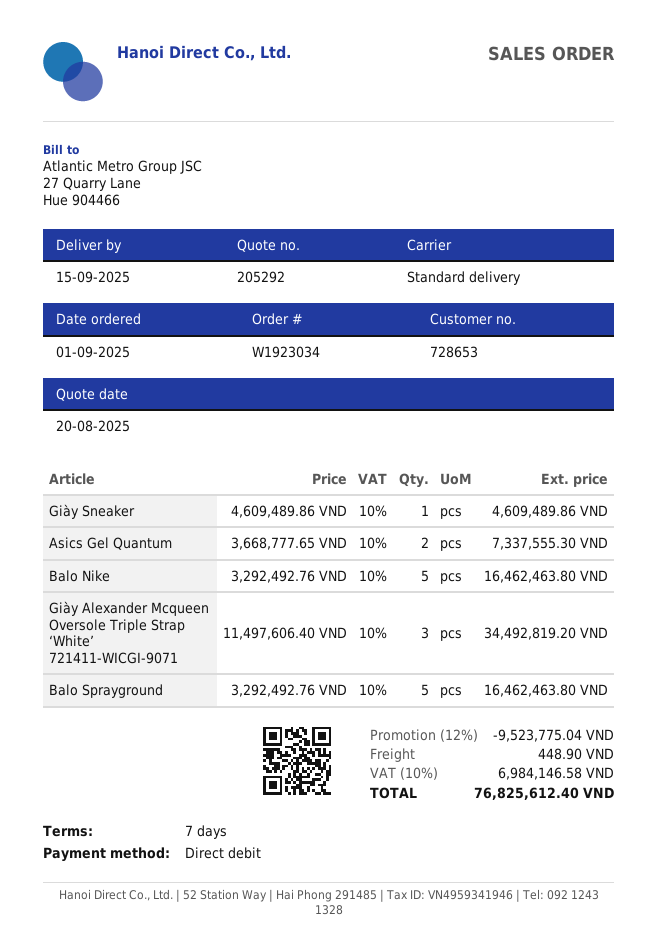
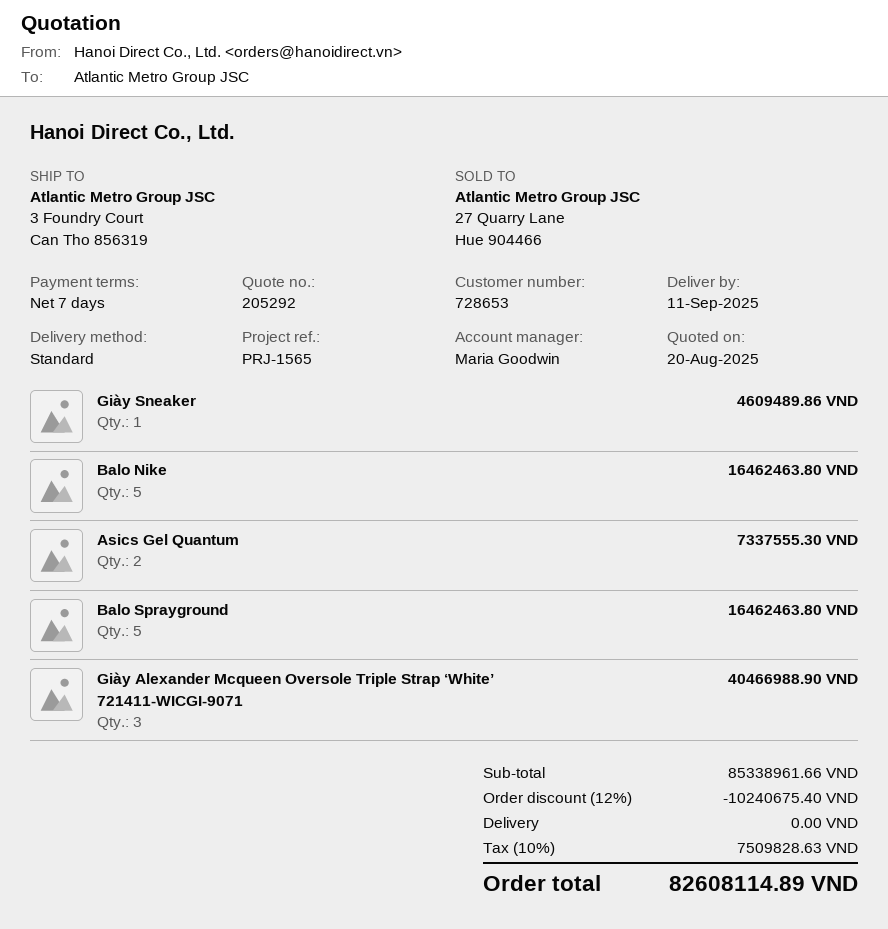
delivery date: 2025-09-15 -> 2025-09-11
Giày Alexander Mcqueen Oversole Triple Strap ‘White’ 721411-WICGI-9071: 3 for 34492819.20 -> 3 for 40466988.90
discount: 12% = 9523775.04 -> 12% = 10240675.40
shipping: 448.90 -> 0.00
tax: 10% = 6984146.58 -> 10% = 7509828.63
total: 76825612.40 -> 82608114.89

